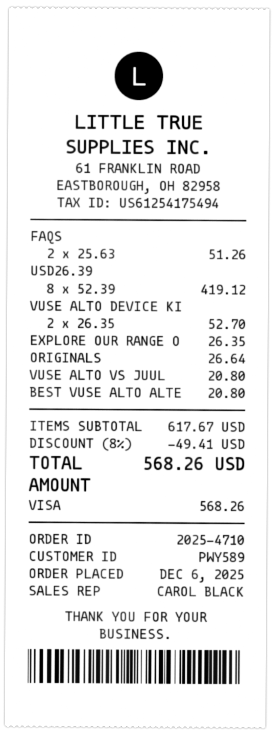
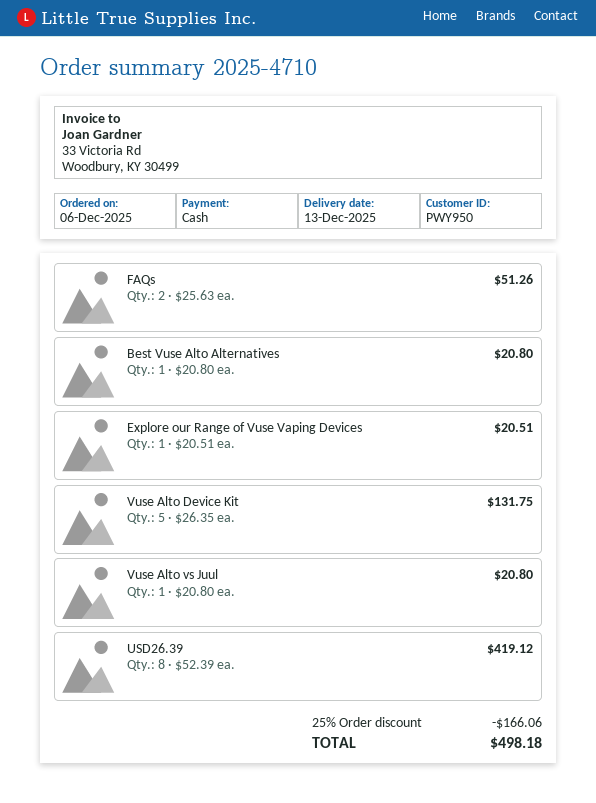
customer number: PWY589 -> PWY950
payment method: Visa -> cash
VUSE ALTO DEVICE KI: 2 x 26.35 = 52.70 -> 5 x 26.35 = 131.75
EXPLORE OUR RANGE O: 1 x 26.35 = 26.35 -> 1 x 20.51 = 20.51
ORIGINALS: 1 x 26.64 = 26.64 -> none
discount: 8% = 49.41 -> 25% = 166.06
total: 568.26 -> 498.18

